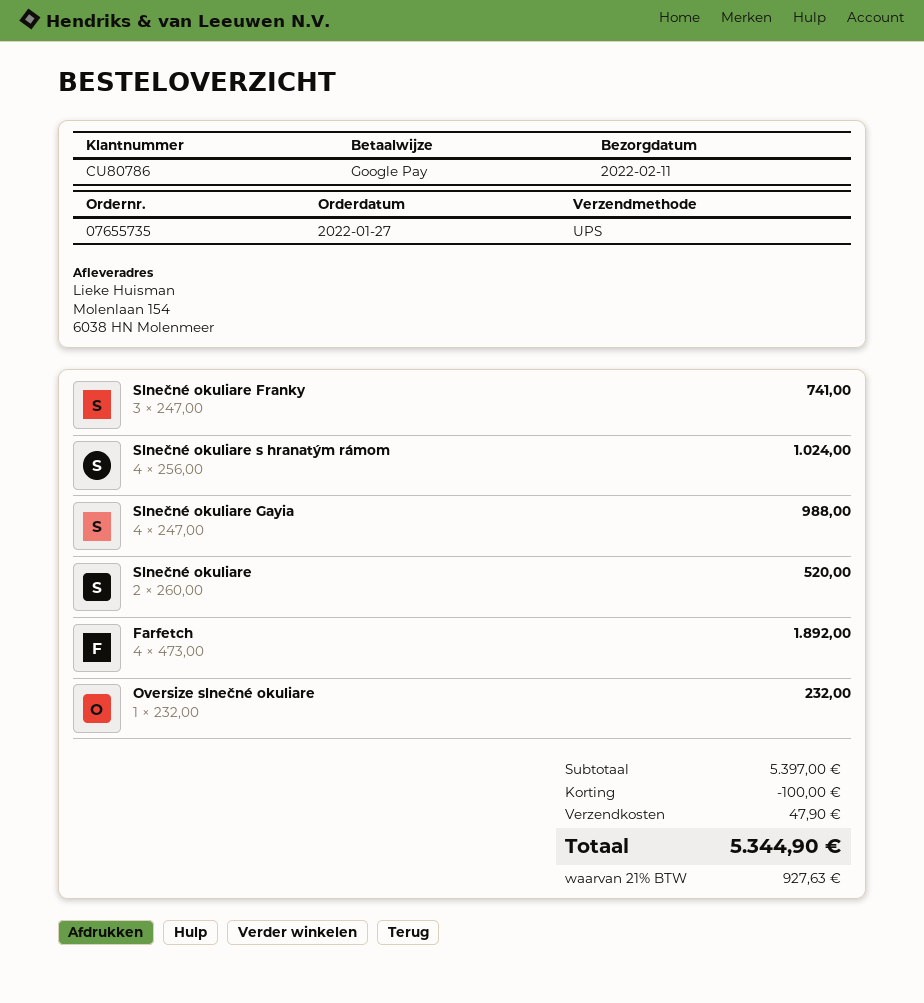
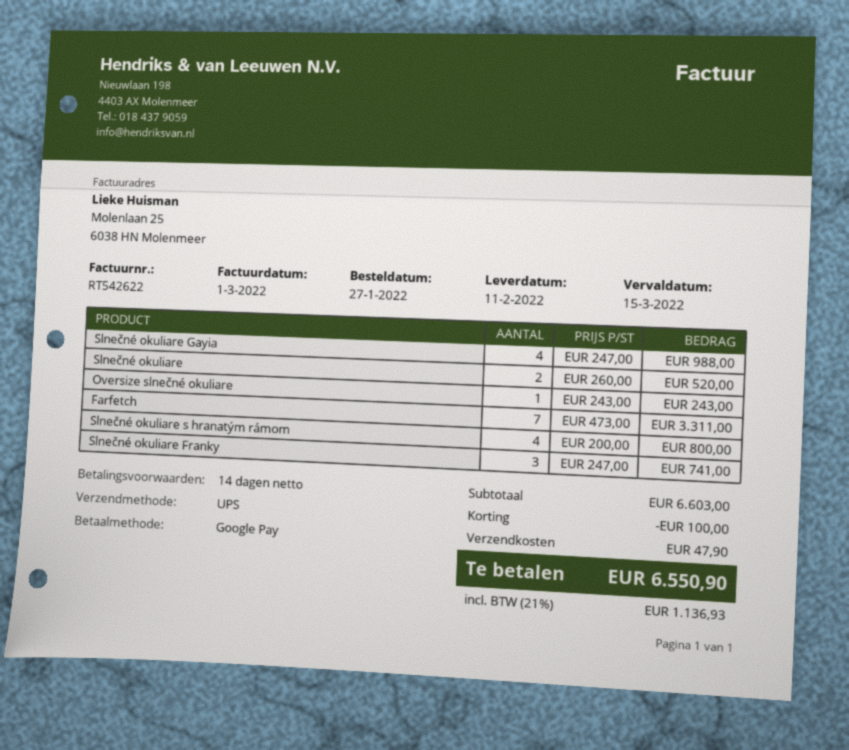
Slnečné okuliare s hranatým rámom: 4 x 256.00 = 1024.00 -> 4 x 200.00 = 800.00
Farfetch: 4 x 473.00 = 1892.00 -> 7 x 473.00 = 3311.00
Oversize slnečné okuliare: 1 x 232.00 = 232.00 -> 1 x 243.00 = 243.00
subtotal: 5397.00 -> 6603.00
tax: 21% = 927.63 -> 21% = 1136.93
total: 5344.90 -> 6550.90

